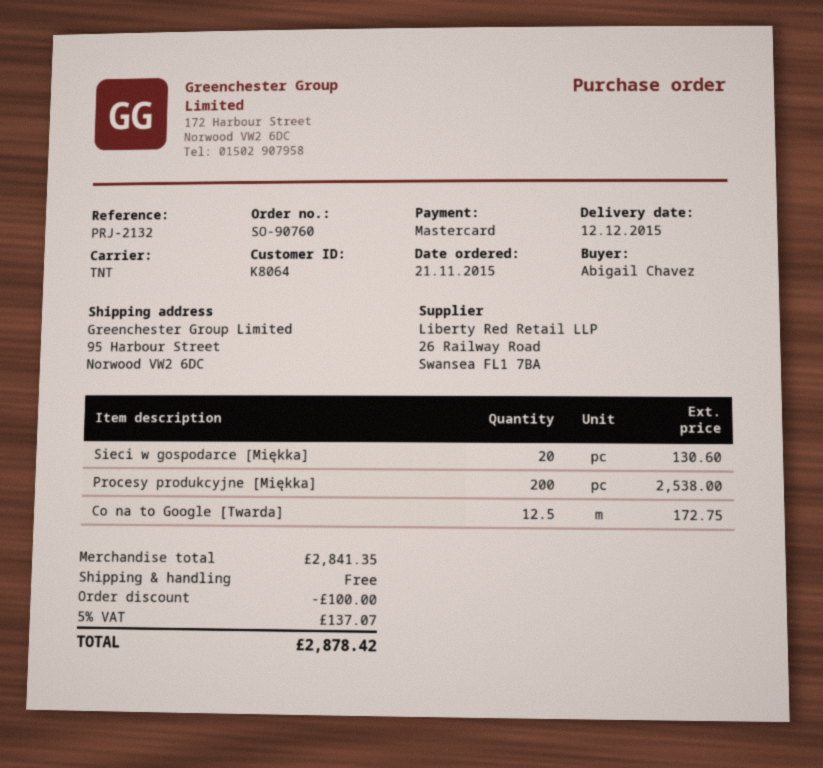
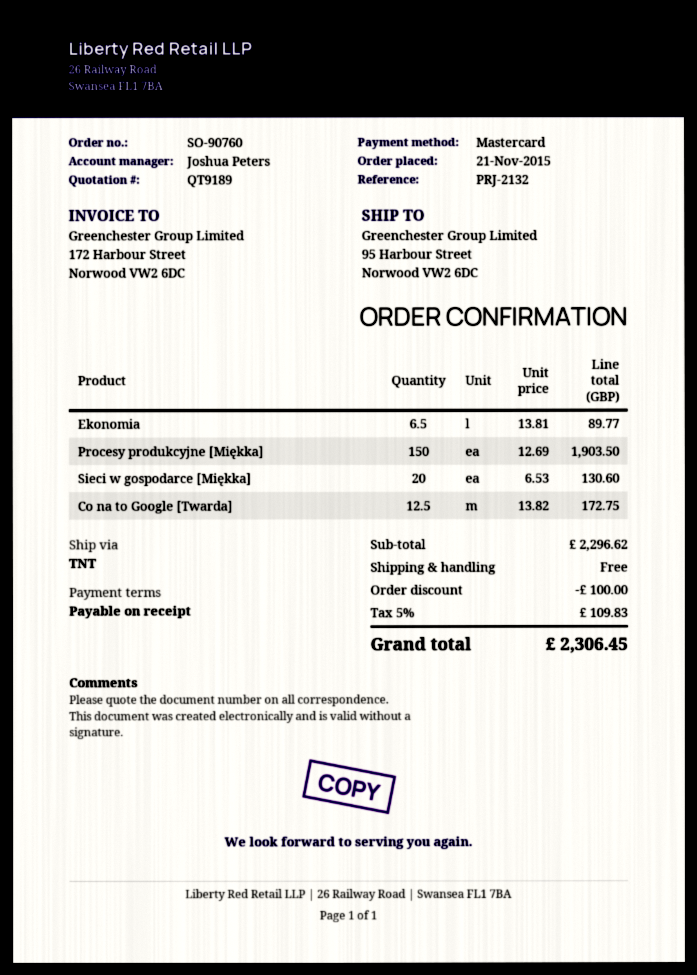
Procesy produkcyjne [Miękka]: 200 for 2538.00 -> 150 for 1903.50
Ekonomia: none -> 6.5 for 89.77
subtotal: 2841.35 -> 2296.62
tax: 5% = 137.07 -> 5% = 109.83
total: 2878.42 -> 2306.45

